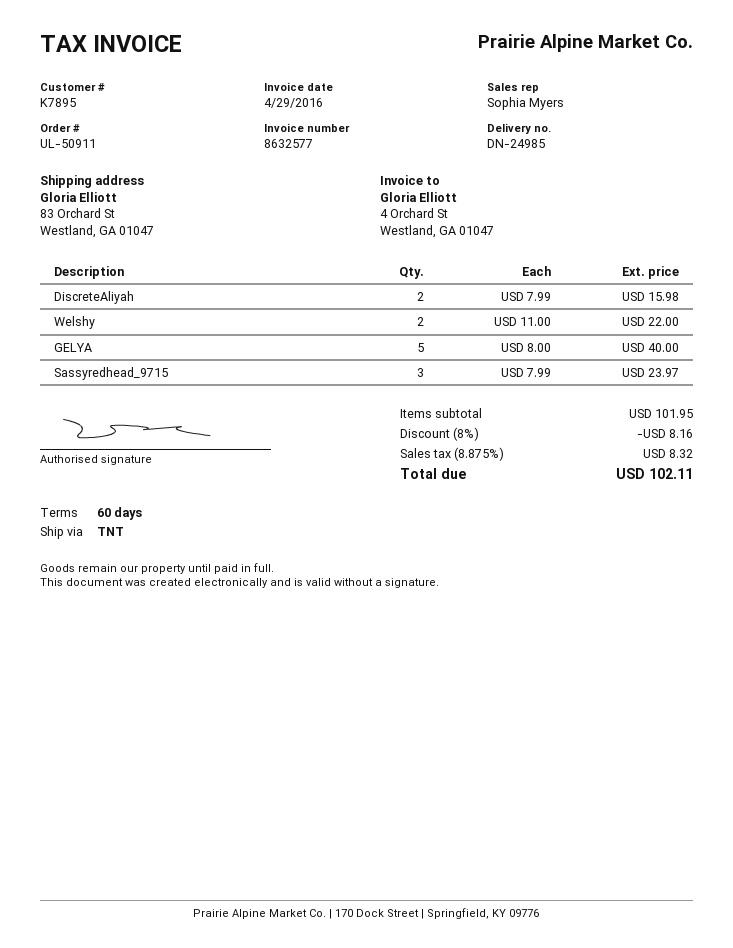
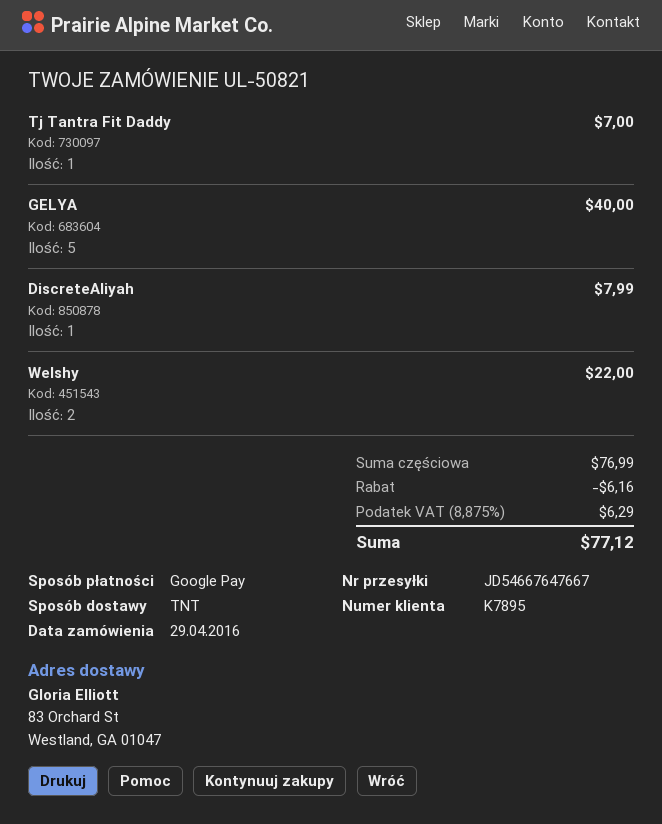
order number: UL-50911 -> UL-50821
DiscreteAliyah: 2 for 15.98 -> 1 for 7.99
Sassyredhead_9715: 3 for 23.97 -> none
Tj Tantra Fit Daddy: none -> 1 for 7.00
subtotal: 101.95 -> 76.99
discount: 8.16 -> 6.16
tax: 8.875% = 8.32 -> 8.875% = 6.29
total: 102.11 -> 77.12

